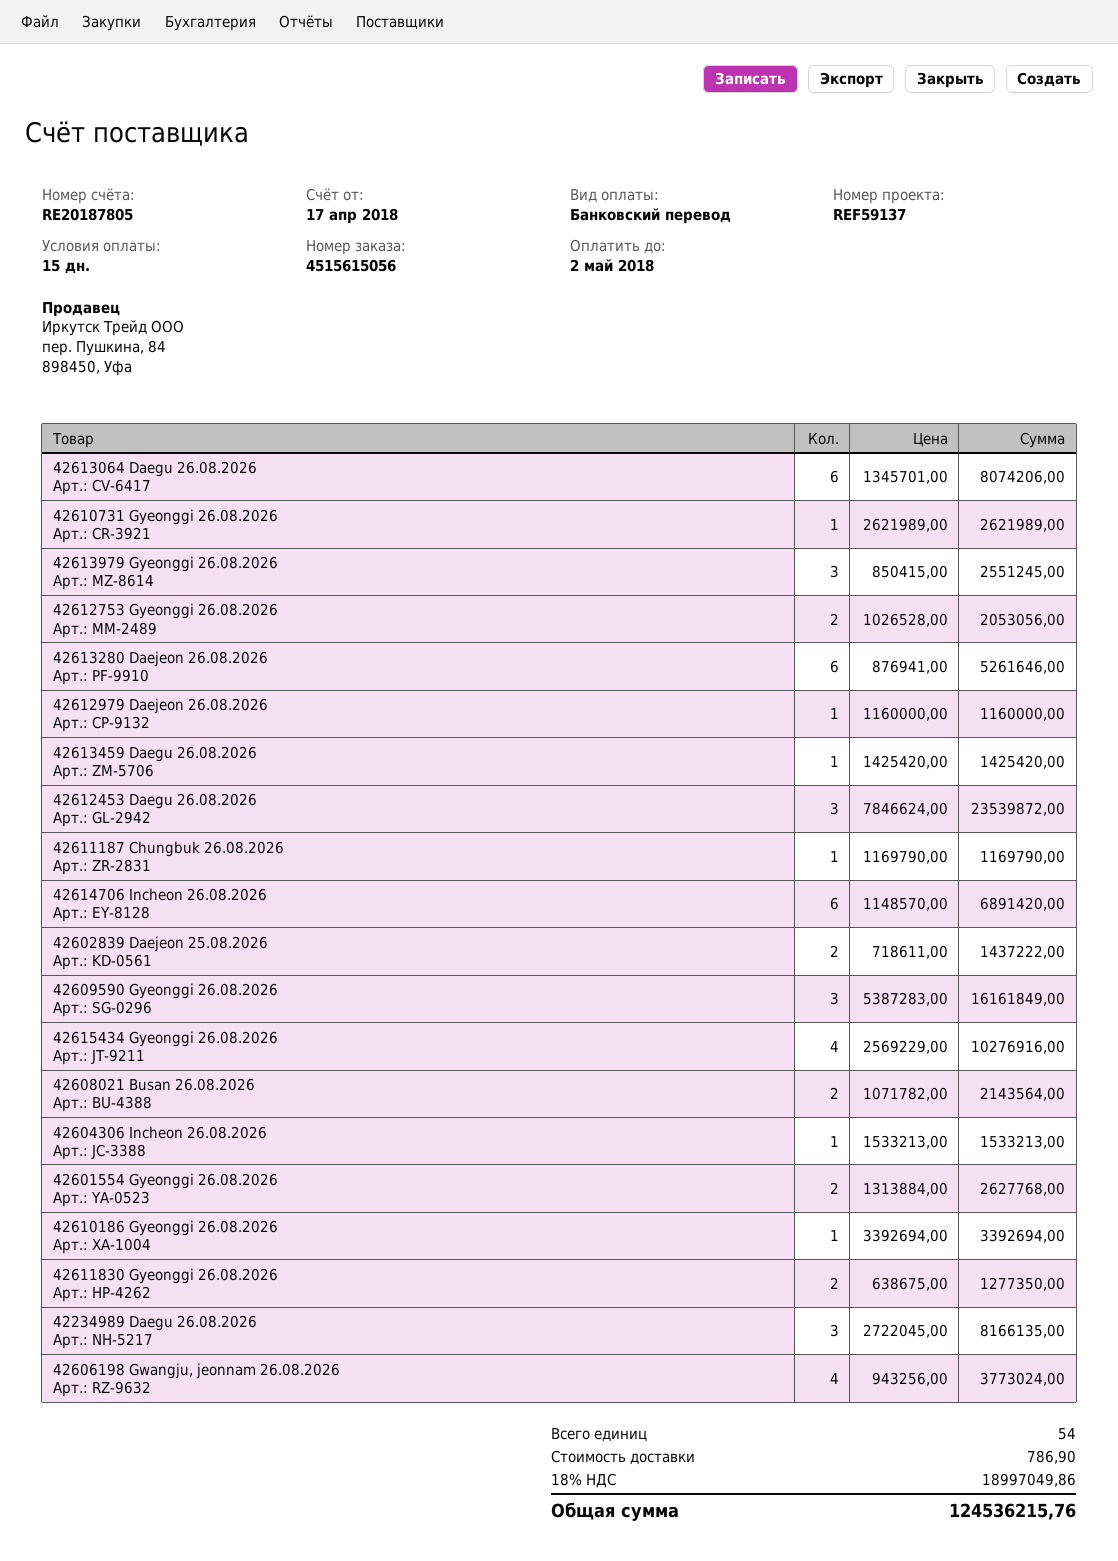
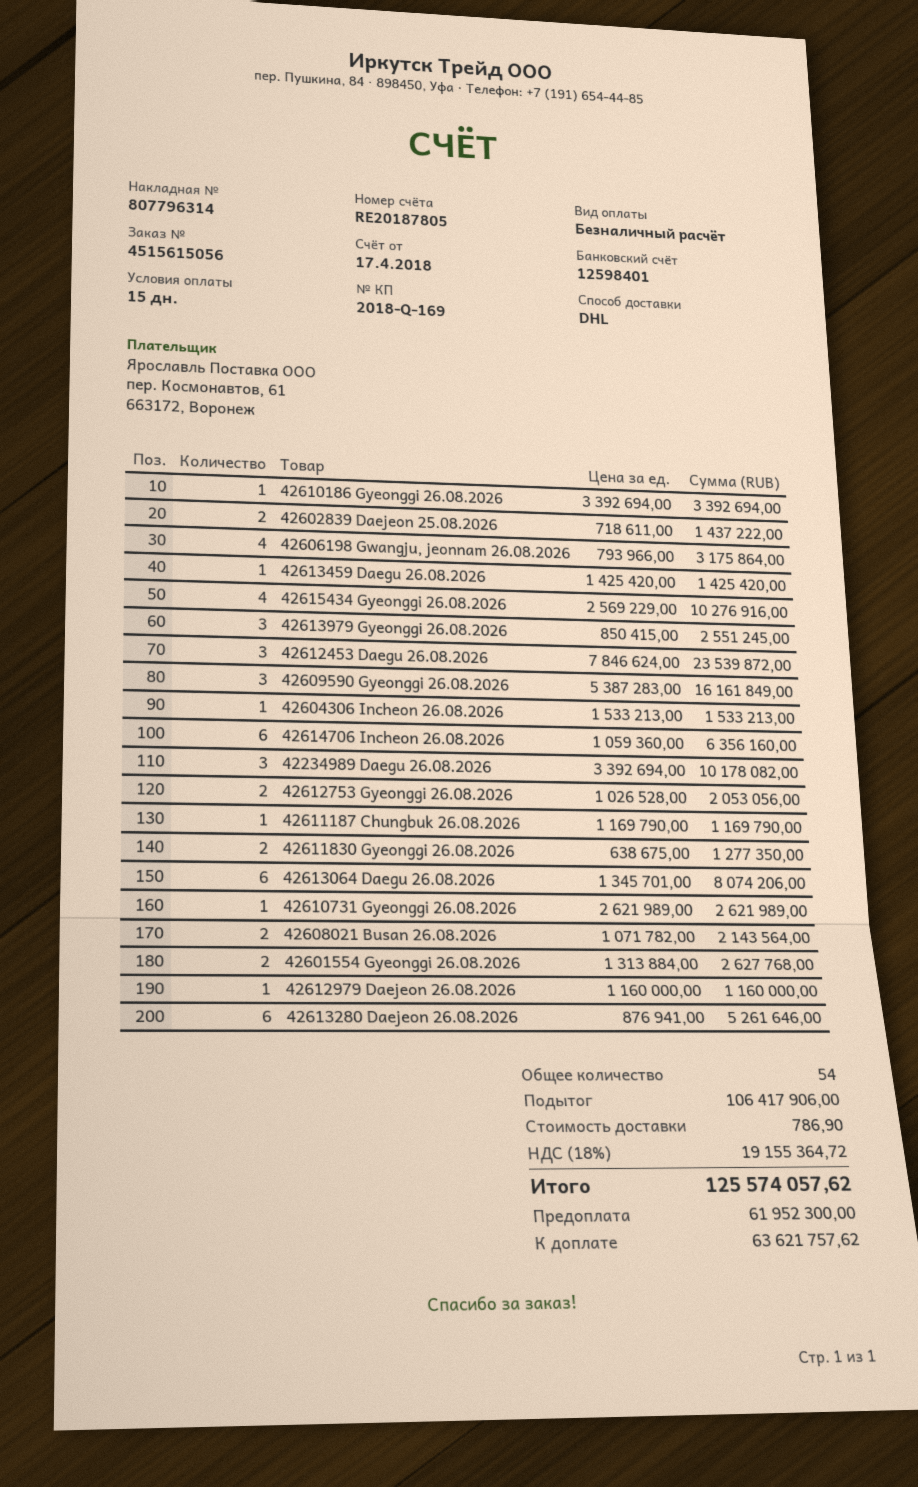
42614706 Incheon 26.08.2026: 6 x 1148570.00 = 6891420.00 -> 6 x 1059360.00 = 6356160.00
42234989 Daegu 26.08.2026: 3 x 2722045.00 = 8166135.00 -> 3 x 3392694.00 = 10178082.00
42606198 Gwangju, jeonnam 26.08.2026: 4 x 943256.00 = 3773024.00 -> 4 x 793966.00 = 3175864.00
tax: 18% = 18997049.86 -> 18% = 19155364.72
total: 124536215.76 -> 125574057.62

